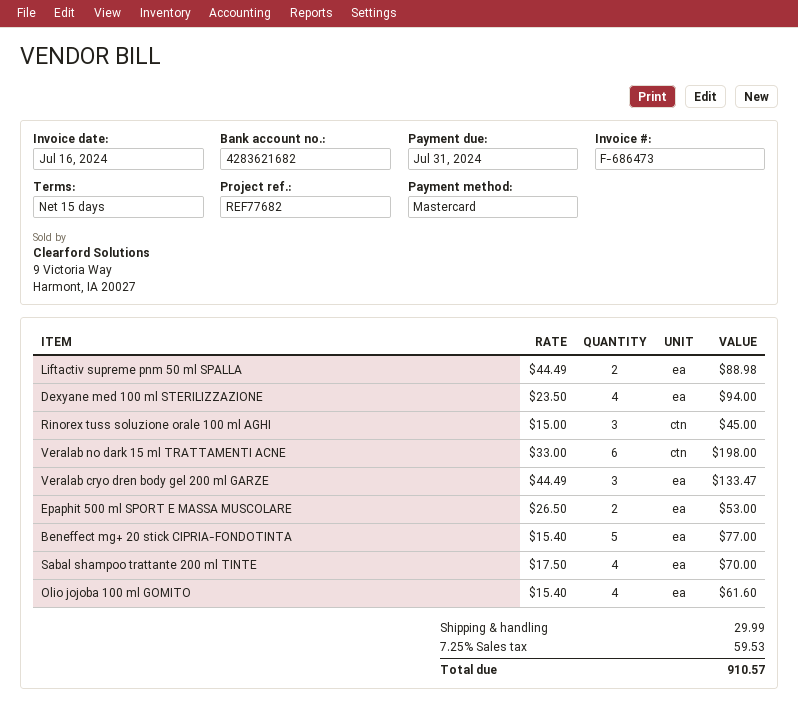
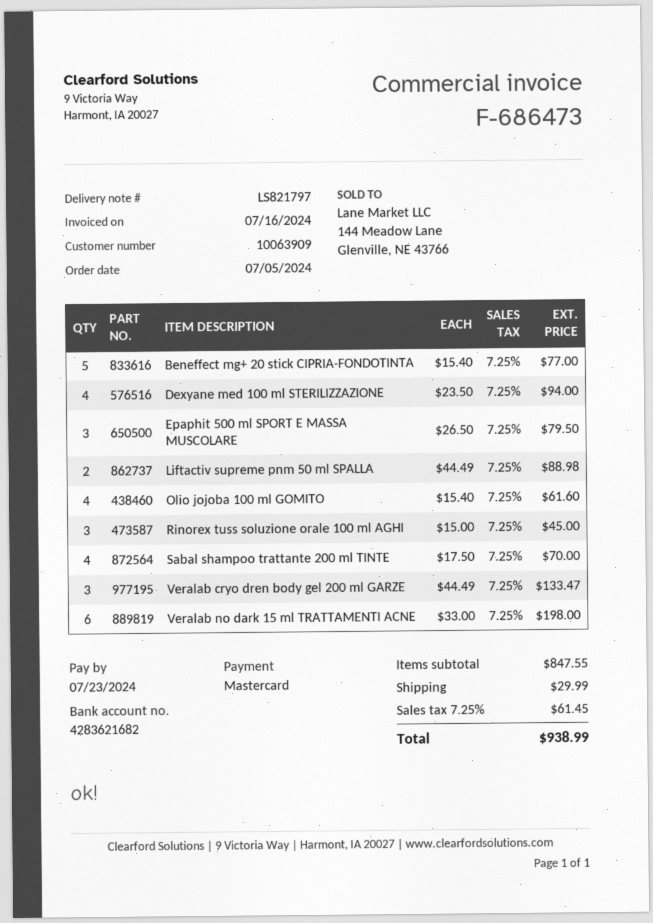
due date: 2024-07-31 -> 2024-07-23
Epaphit 500 ml SPORT E MASSA MUSCOLARE: 2 x 26.50 = 53.00 -> 3 x 26.50 = 79.50
tax: 7.25% = 59.53 -> 7.25% = 61.45
total: 910.57 -> 938.99

